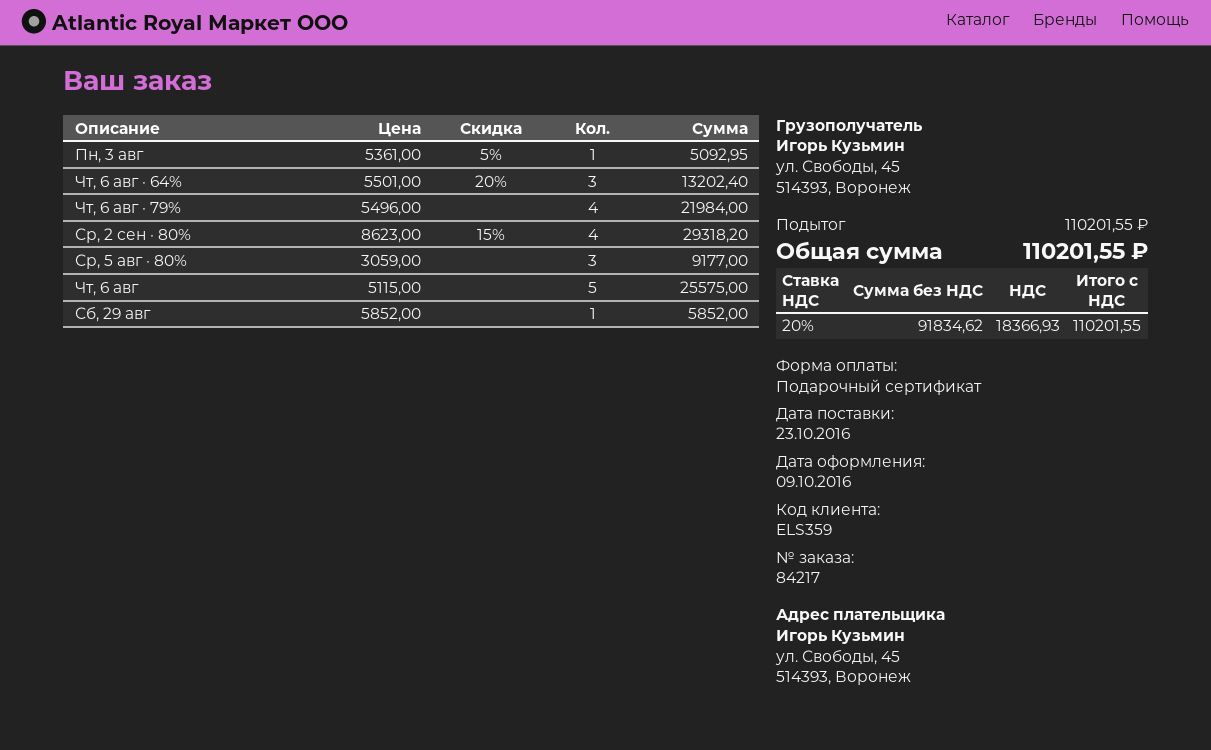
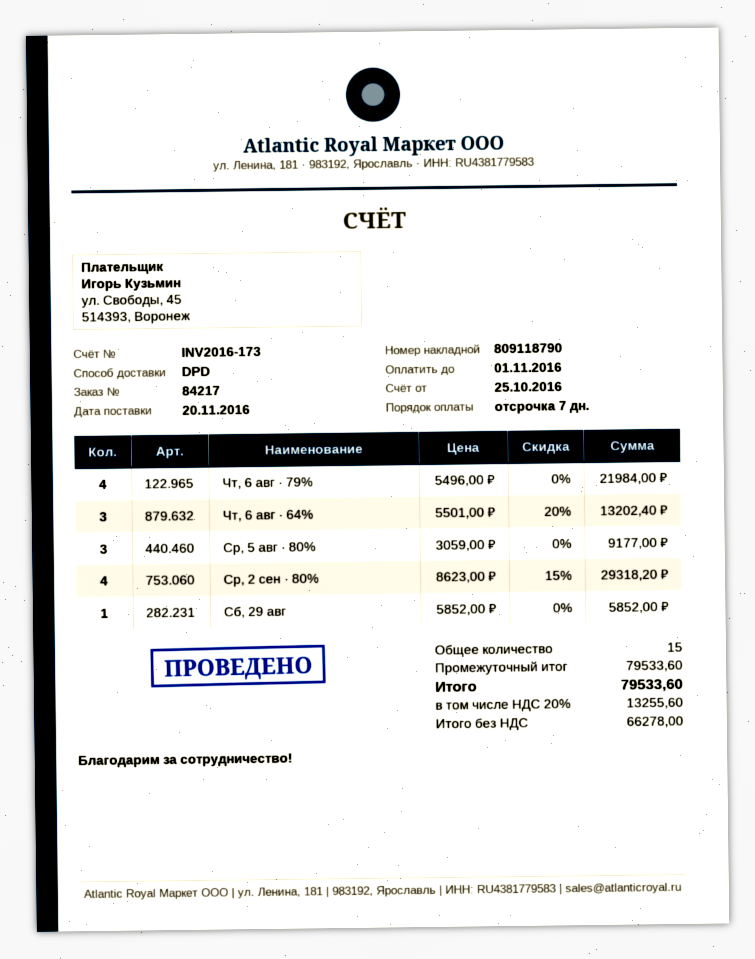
delivery date: 2016-10-23 -> 2016-11-20
Пн, 3 авг: 1 x 5361.00 - 5% = 5092.95 -> none
Чт, 6 авг: 5 x 5115.00 = 25575.00 -> none
subtotal: 110201.55 -> 79533.60
net: 91834.62 -> 66278.00
tax: 20% = 18366.93 -> 20% = 13255.60
total: 110201.55 -> 79533.60

